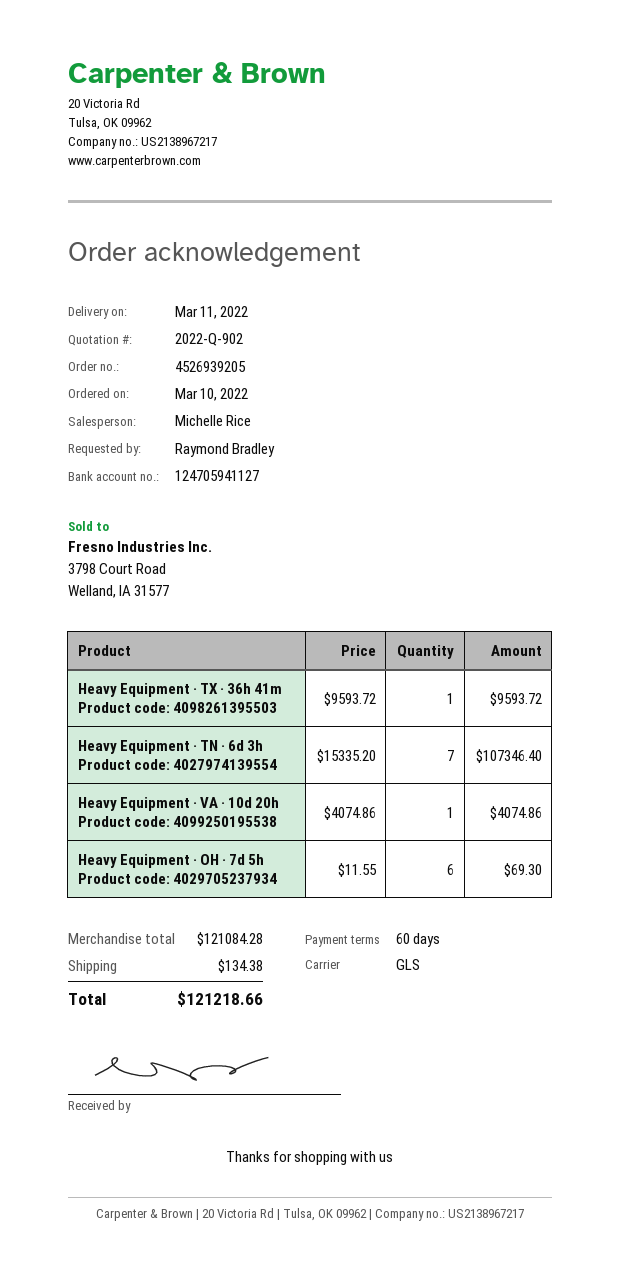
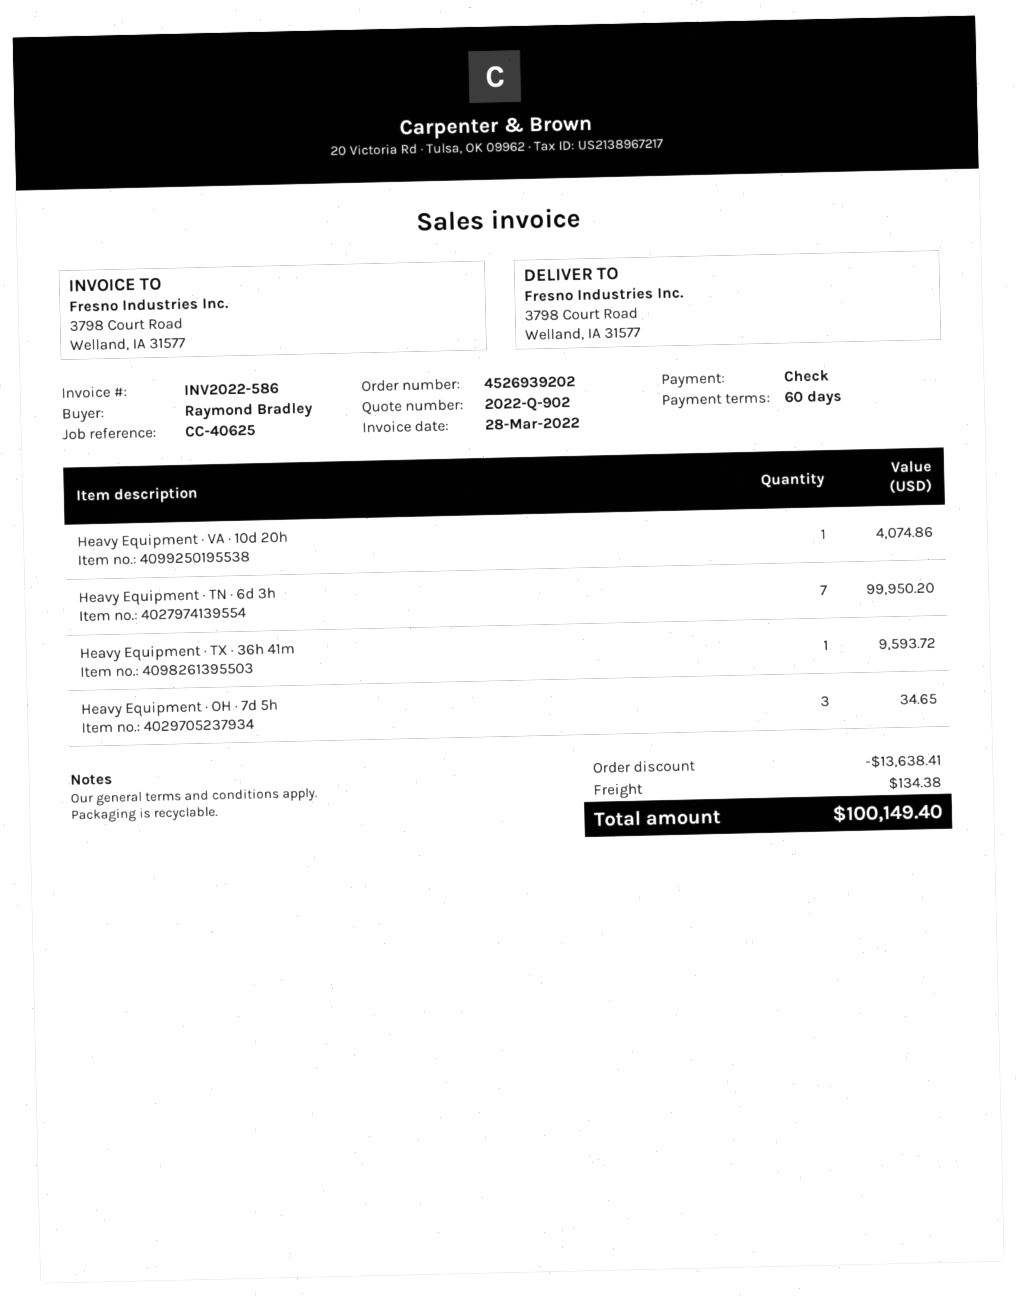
order number: 4526939205 -> 4526939202
Heavy Equipment · TN · 6d 3h: 7 for 107346.40 -> 7 for 99950.20
Heavy Equipment · OH · 7d 5h: 6 for 69.30 -> 3 for 34.65
discount: none -> 13638.41
total: 121218.66 -> 100149.40

